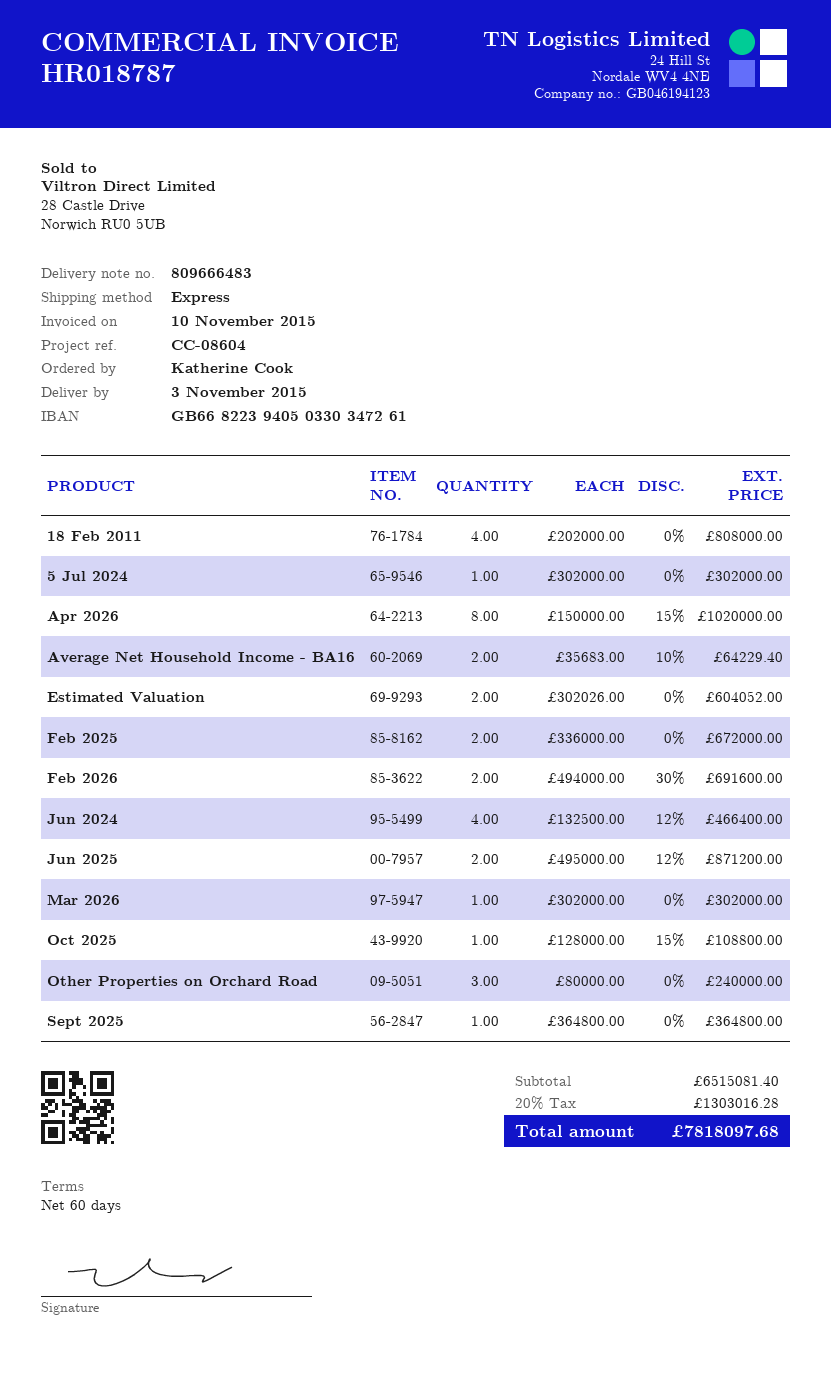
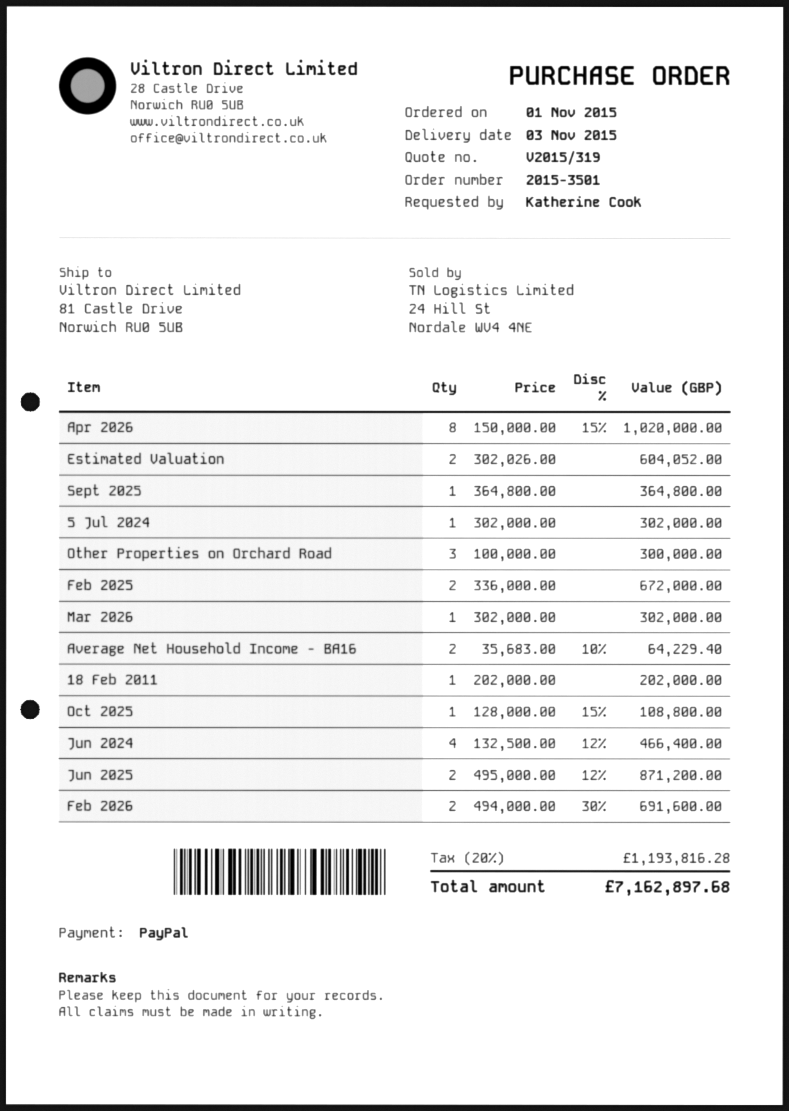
18 Feb 2011: 4 x 202000.00 = 808000.00 -> 1 x 202000.00 = 202000.00
Other Properties on Orchard Road: 3 x 80000.00 = 240000.00 -> 3 x 100000.00 = 300000.00
tax: 20% = 1303016.28 -> 20% = 1193816.28
total: 7818097.68 -> 7162897.68

